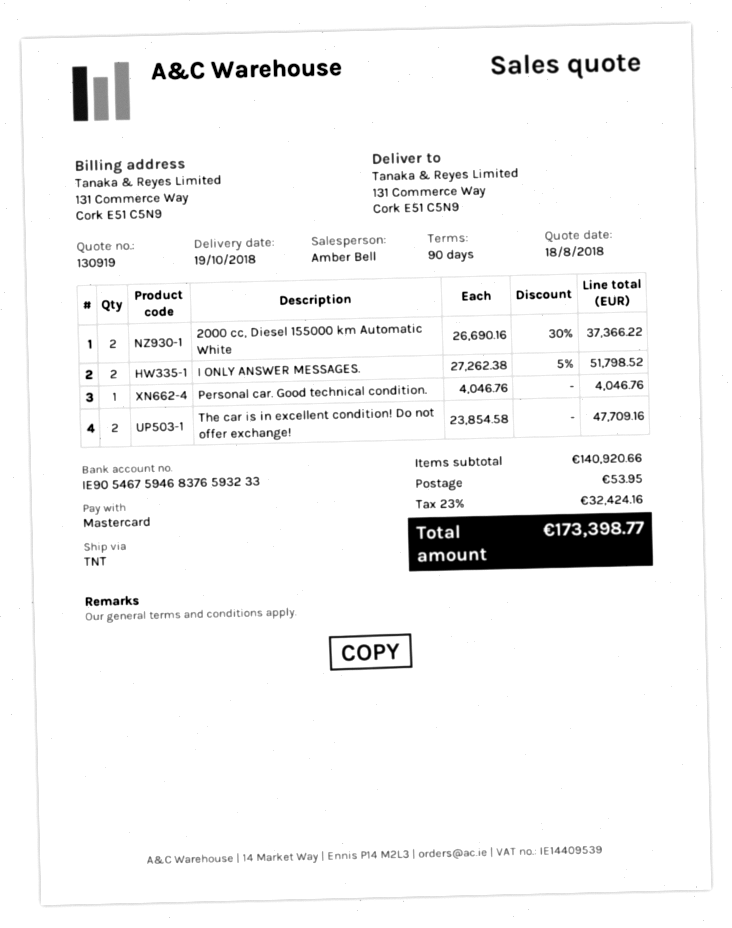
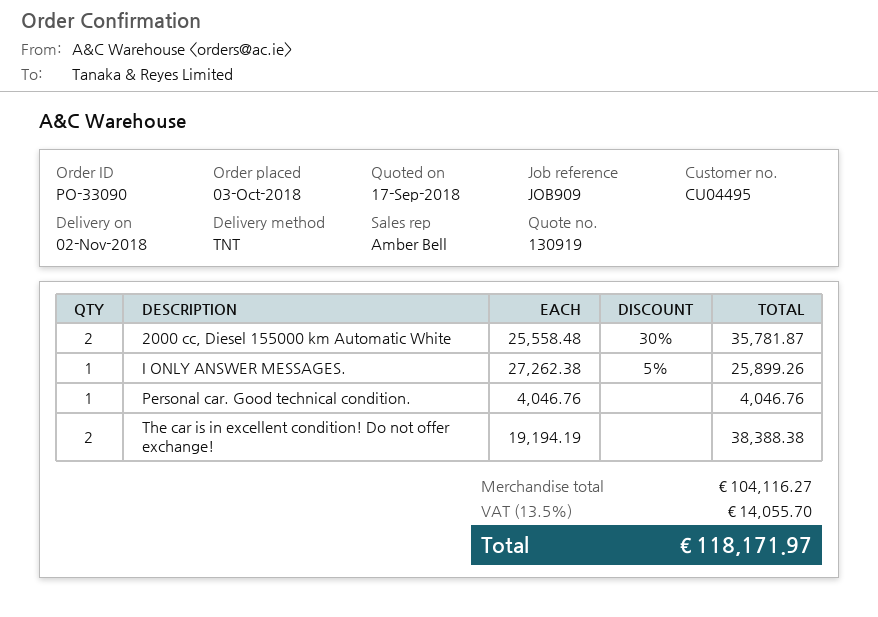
quote date: 2018-08-18 -> 2018-09-17
delivery date: 2018-10-19 -> 2018-11-02
2000 cc, Diesel 155000 km Automatic White: 2 x 26690.16 - 30% = 37366.22 -> 2 x 25558.48 - 30% = 35781.87
I ONLY ANSWER MESSAGES.: 2 x 27262.38 - 5% = 51798.52 -> 1 x 27262.38 - 5% = 25899.26
The car is in excellent condition! Do not offer exchange!: 2 x 23854.58 = 47709.16 -> 2 x 19194.19 = 38388.38
subtotal: 140920.66 -> 104116.27
shipping: 53.95 -> none
tax: 23% = 32424.16 -> 13.5% = 14055.70
total: 173398.77 -> 118171.97

